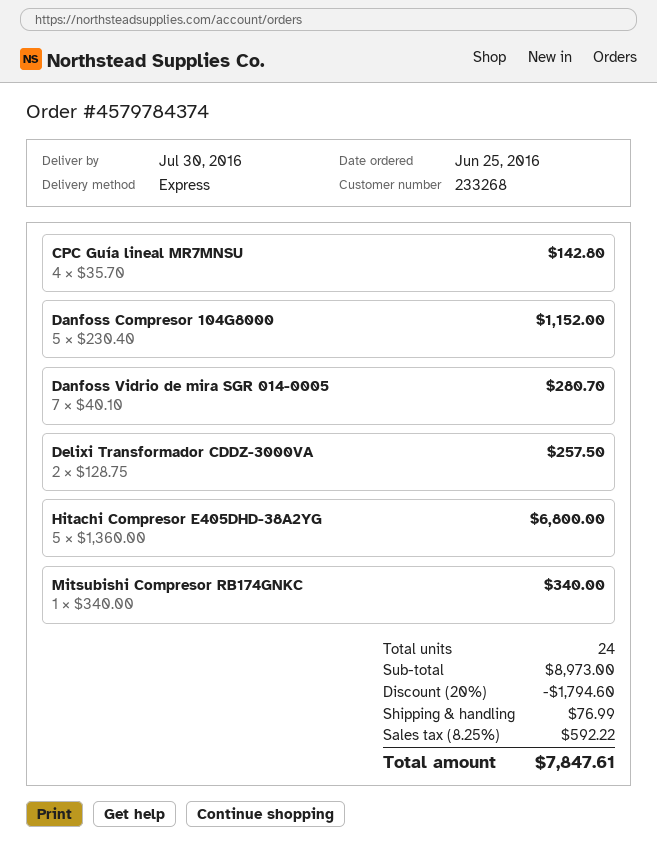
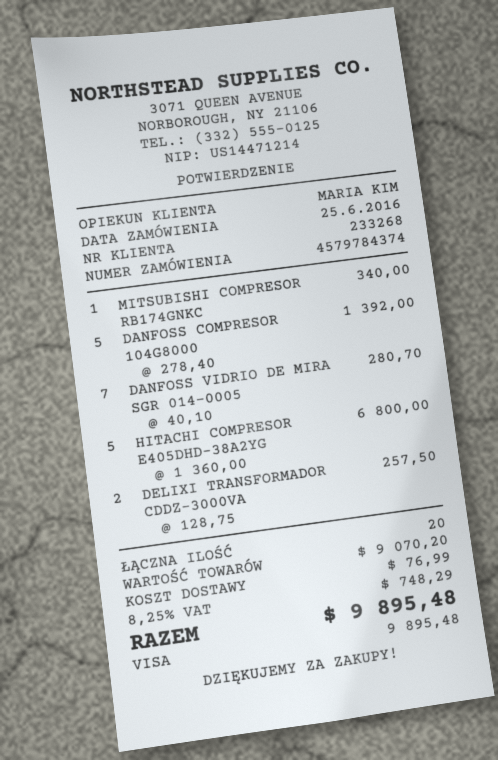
CPC Guía lineal MR7MNSU: 4 x 35.70 = 142.80 -> none
Danfoss Compresor 104G8000: 5 x 230.40 = 1152.00 -> 5 x 278.40 = 1392.00
total quantity: 24 -> 20
subtotal: 8973.00 -> 9070.20
discount: 20% = 1794.60 -> none
tax: 8.25% = 592.22 -> 8.25% = 748.29
total: 7847.61 -> 9895.48

